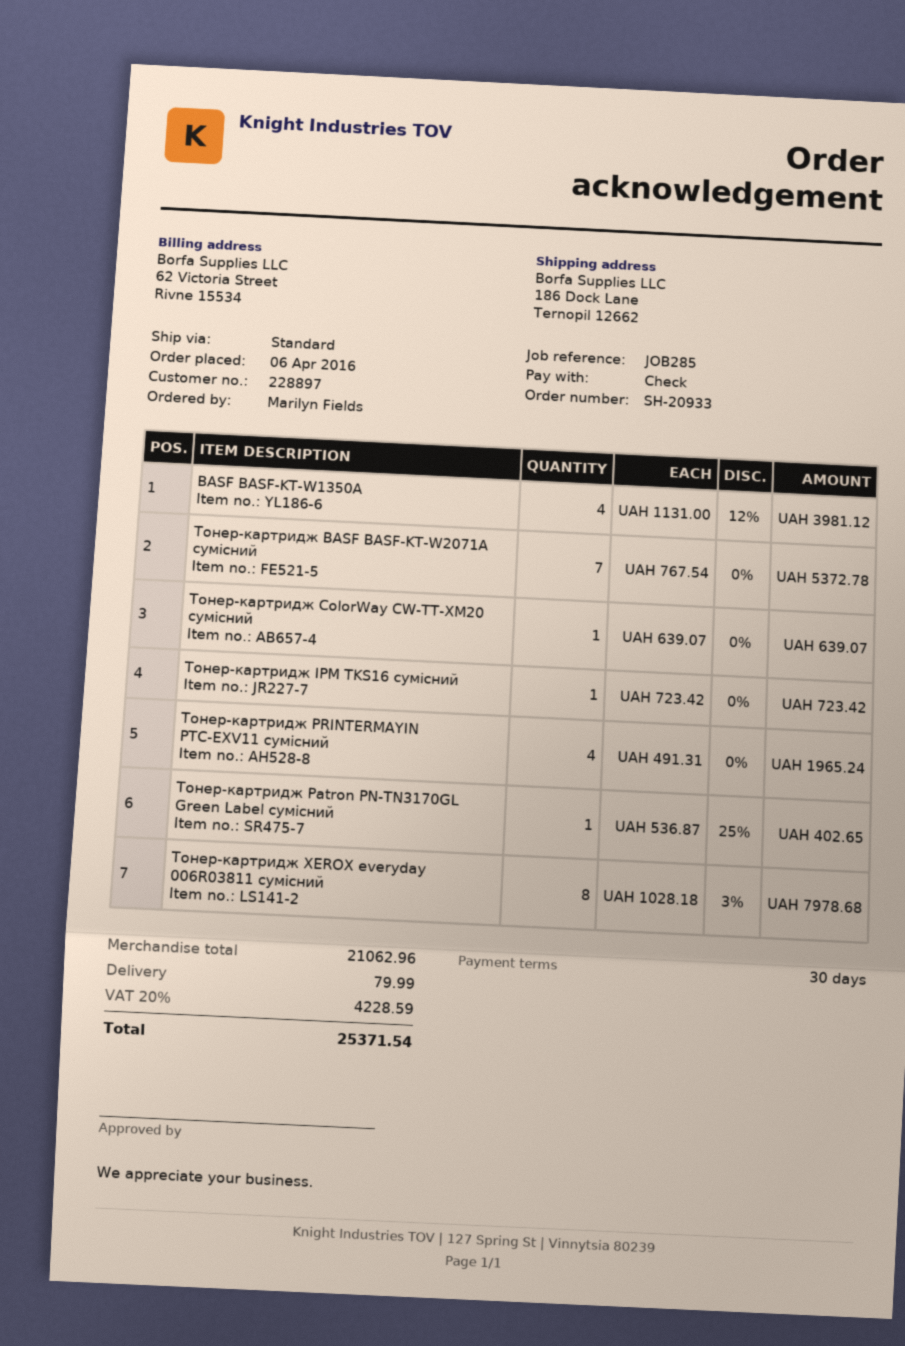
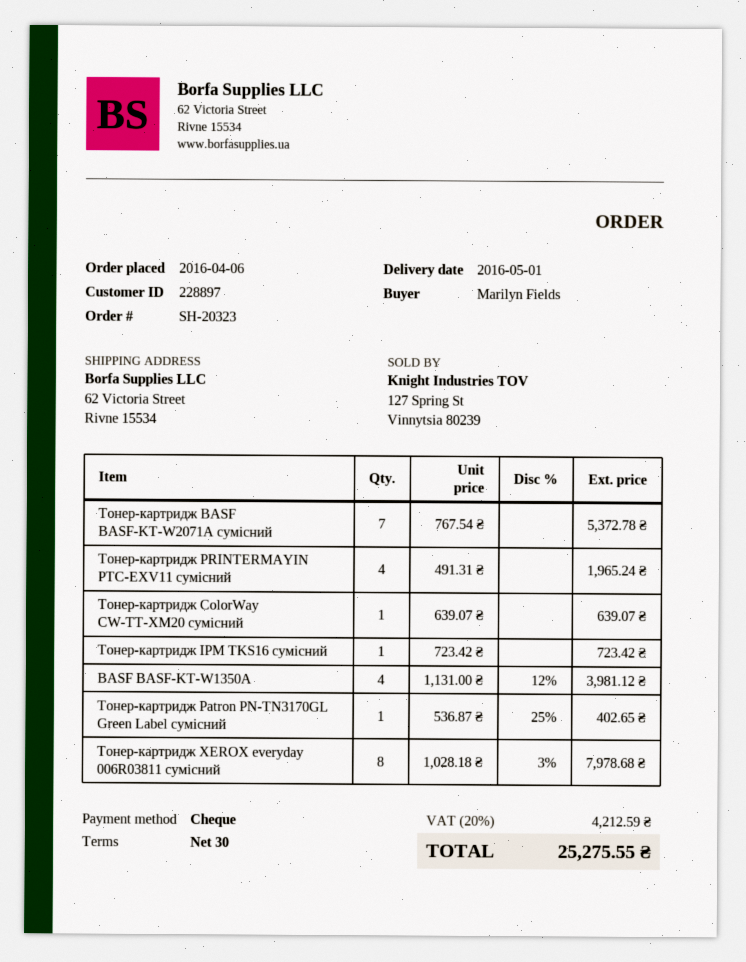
order number: SH-20933 -> SH-20323
ship to: 186 Dock Lane, Ternopil 12662 -> 62 Victoria Street, Rivne 15534
shipping: 79.99 -> none
tax: 20% = 4228.59 -> 20% = 4212.59
total: 25371.54 -> 25275.55

